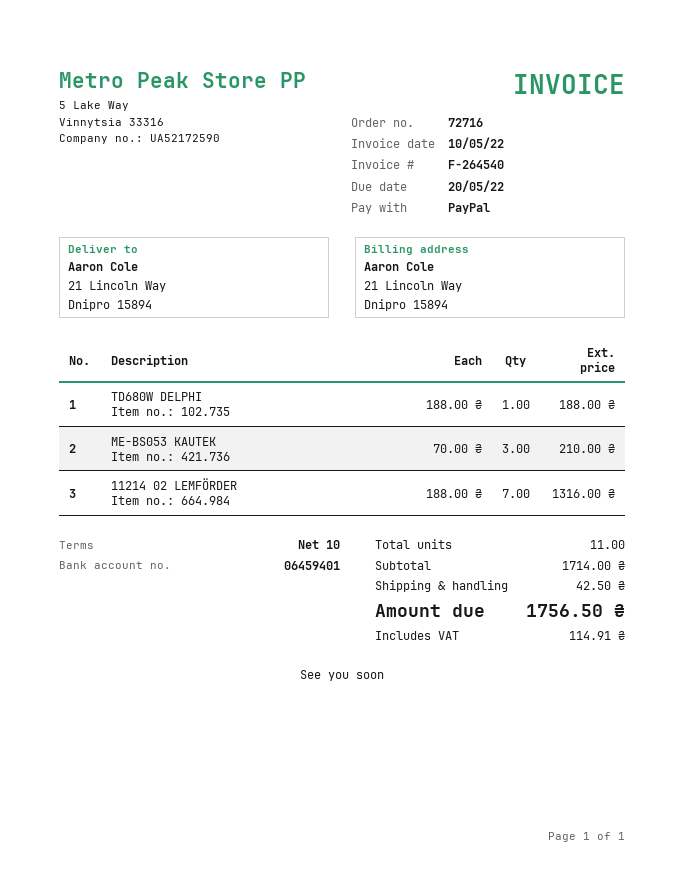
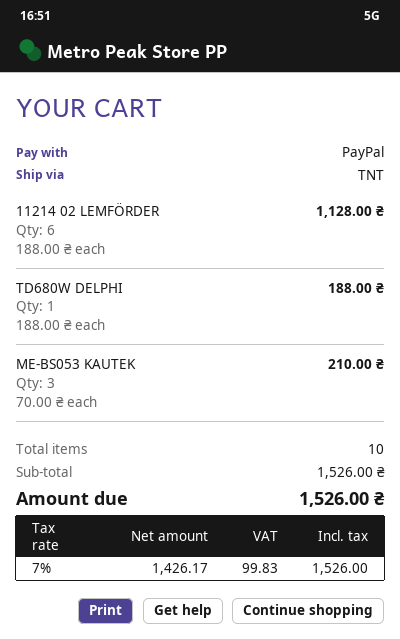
11214 02 LEMFÖRDER: 7 x 188.00 = 1316.00 -> 6 x 188.00 = 1128.00
total quantity: 11 -> 10
subtotal: 1714.00 -> 1526.00
shipping: 42.50 -> none
tax: 114.91 -> 99.83
total: 1756.50 -> 1526.00

